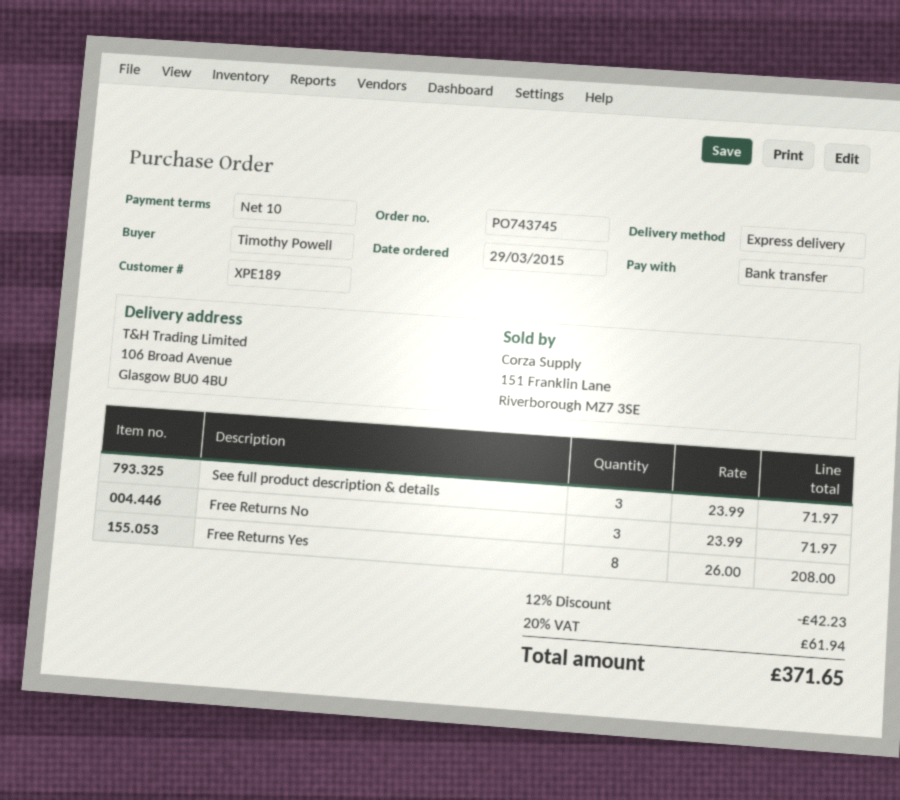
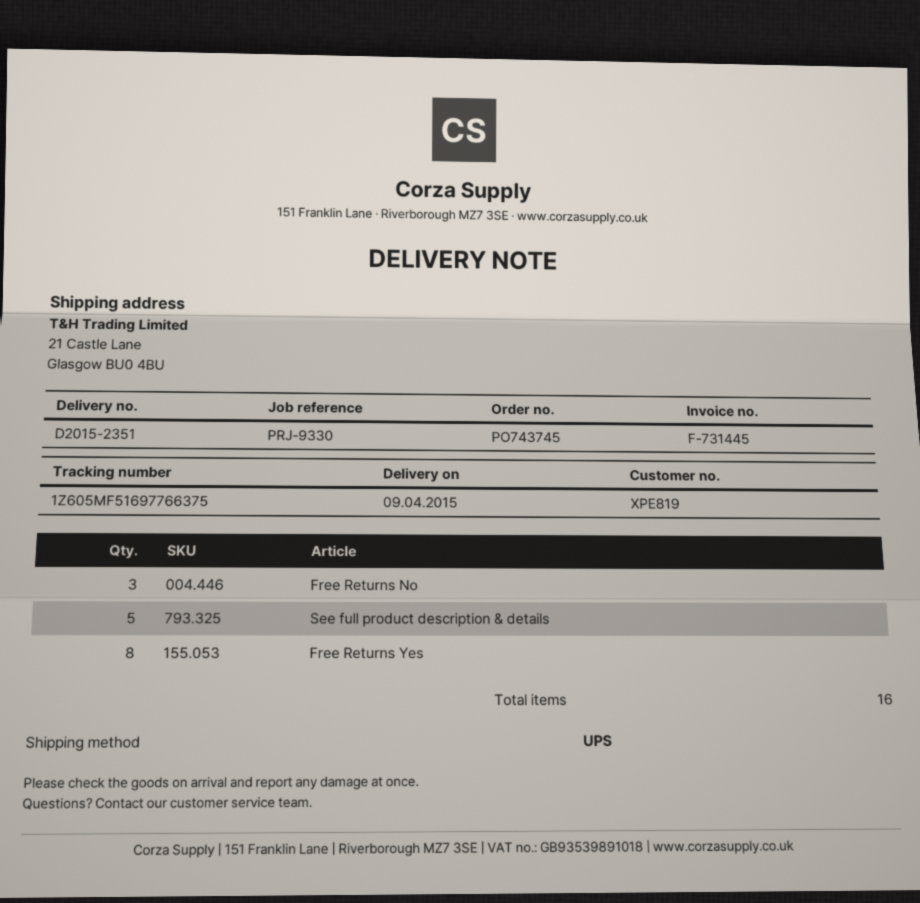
customer number: XPE189 -> XPE819
shipping method: express -> UPS
ship to: 106 Broad Avenue, Glasgow BU0 4BU -> 21 Castle Lane, Glasgow BU0 4BU
See full product description & details: 3 -> 5

